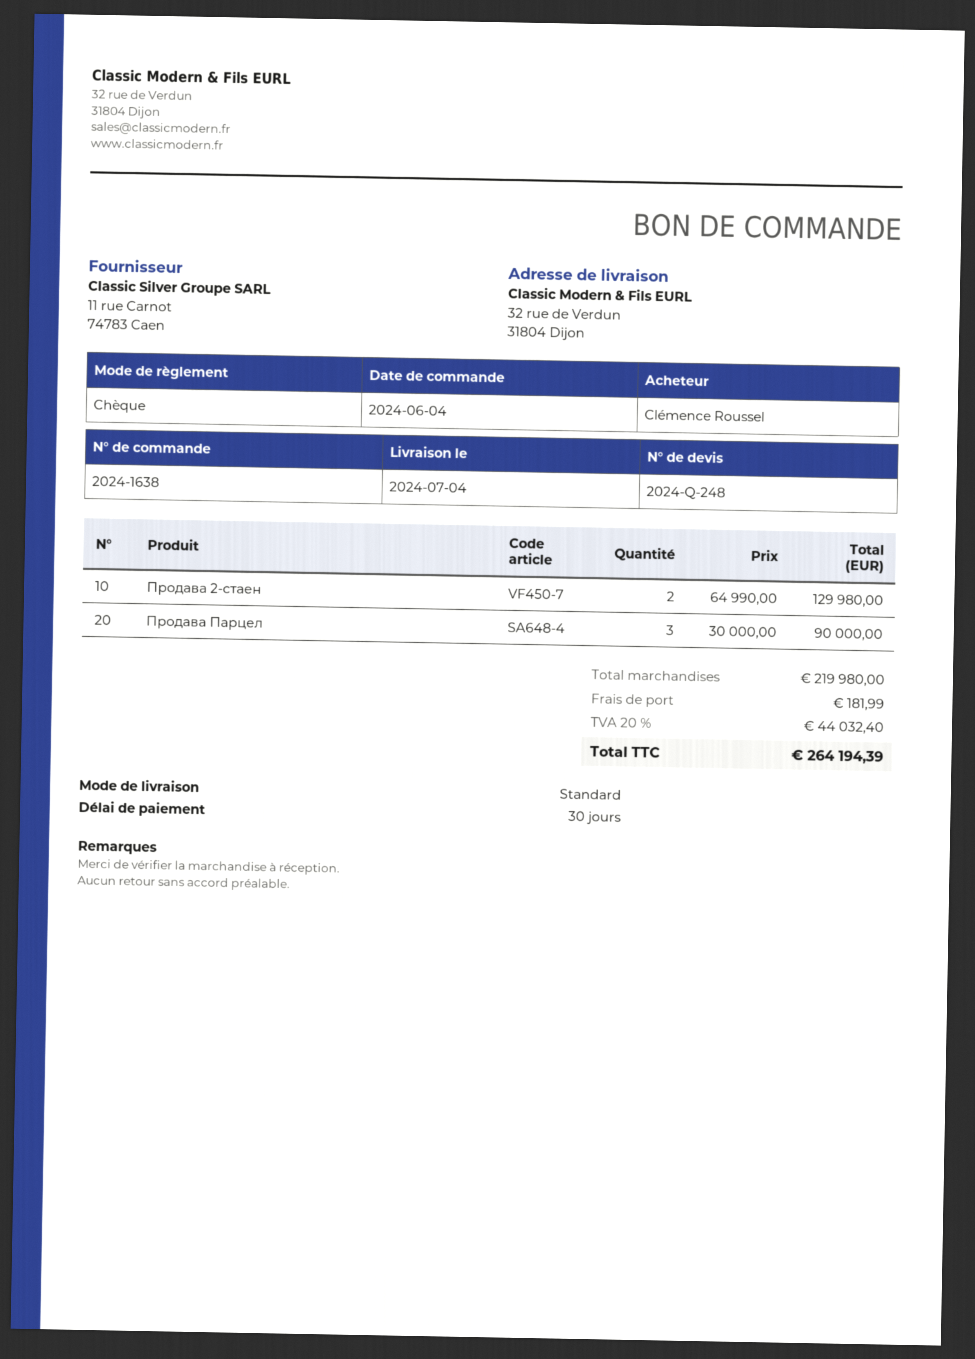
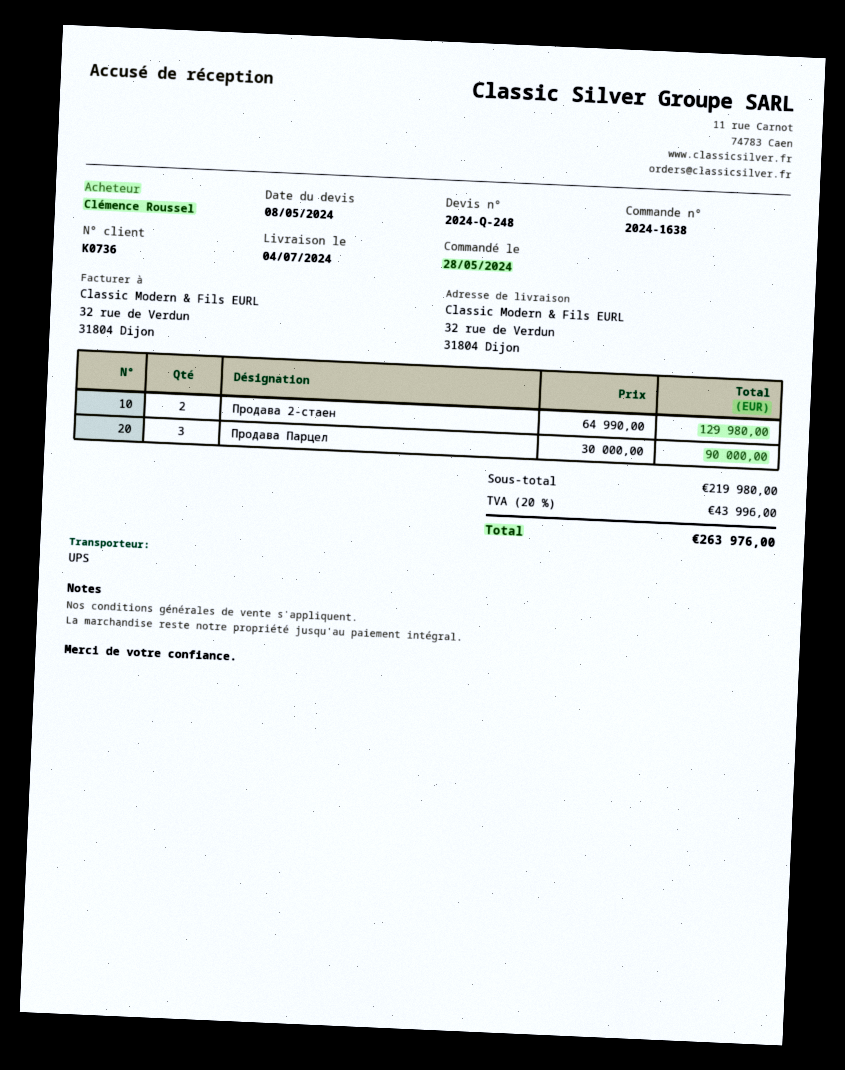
order date: 2024-06-04 -> 2024-05-28
shipping method: standard -> UPS
shipping: 181.99 -> none
tax: 20% = 44032.40 -> 20% = 43996.00
total: 264194.39 -> 263976.00

